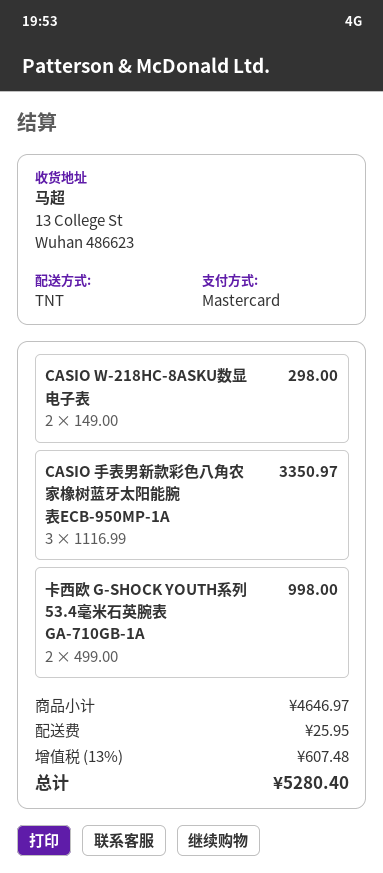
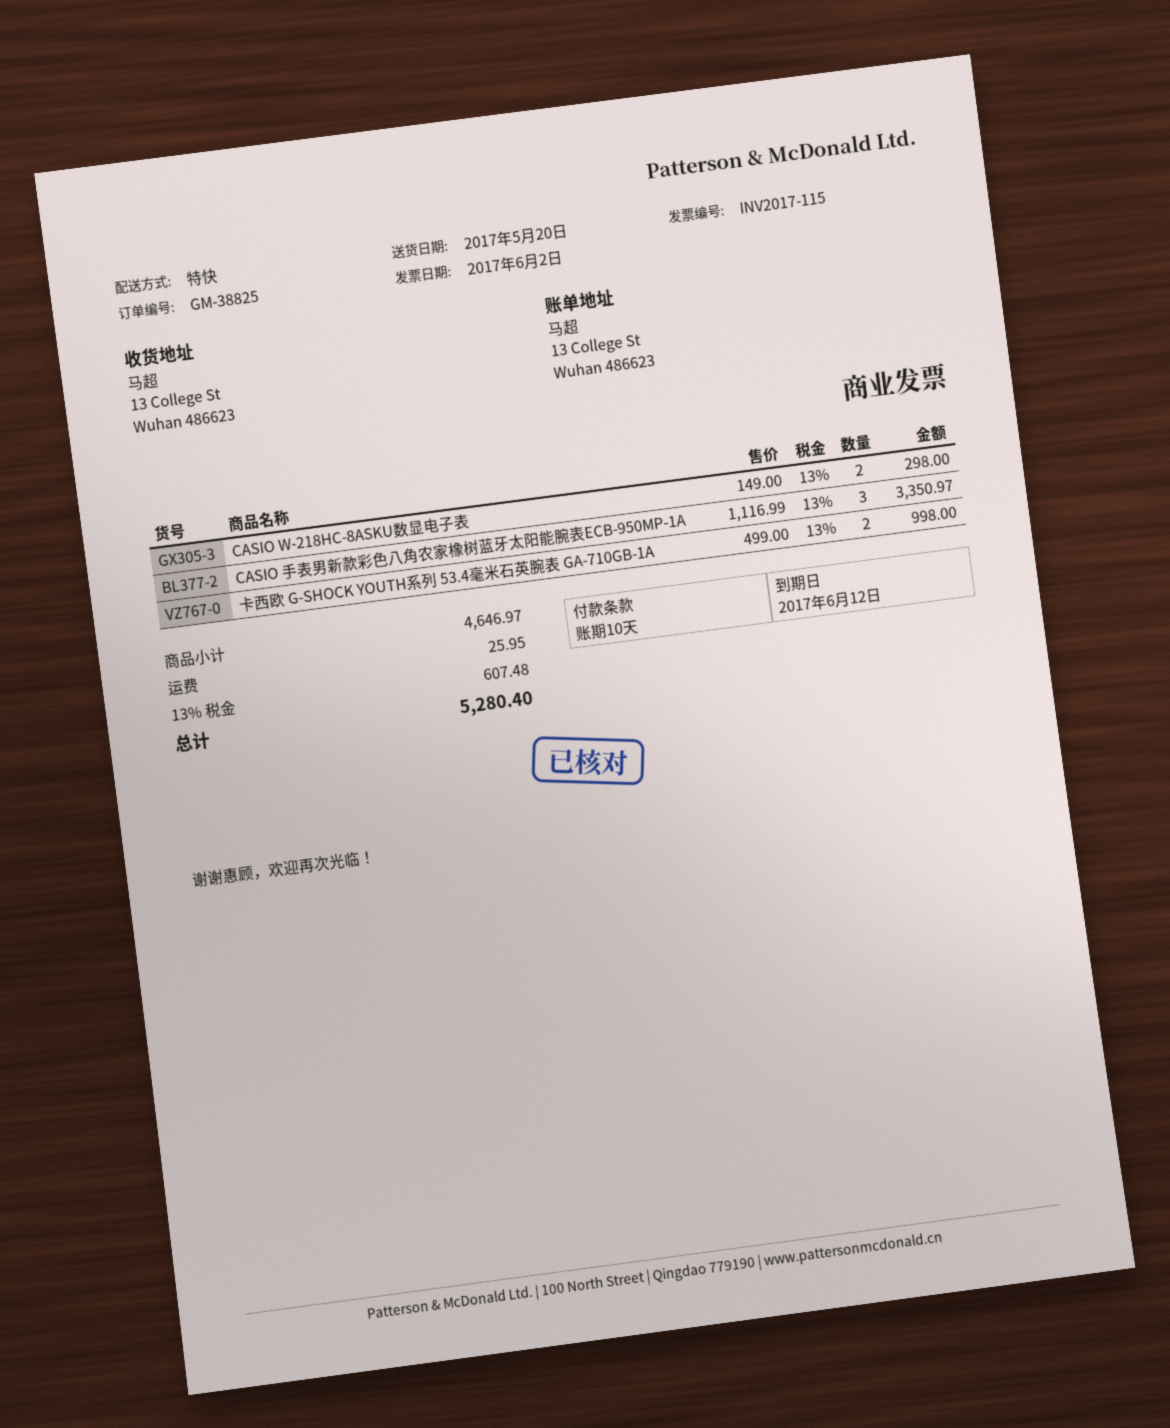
shipping method: TNT -> express

